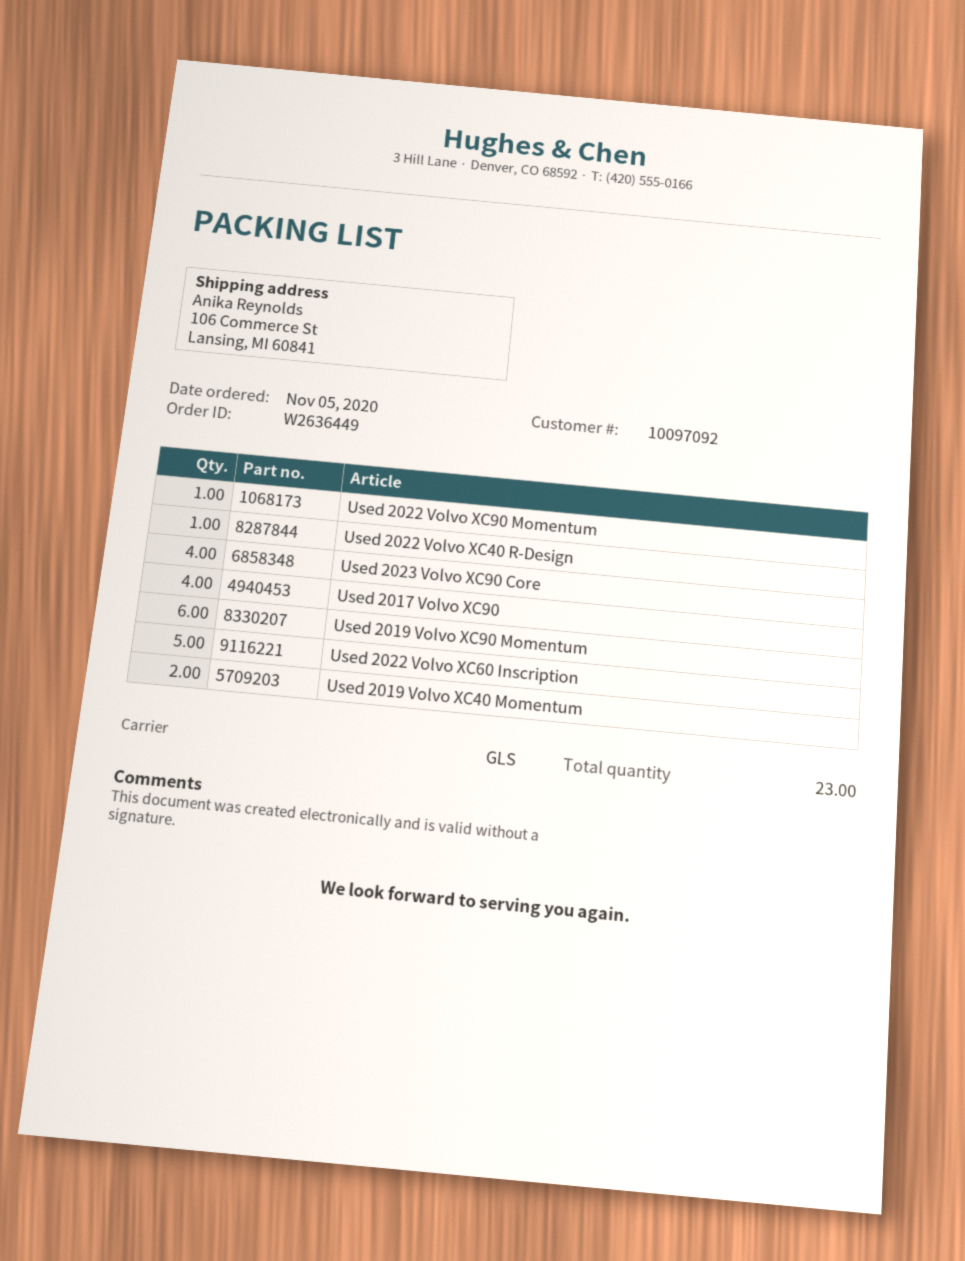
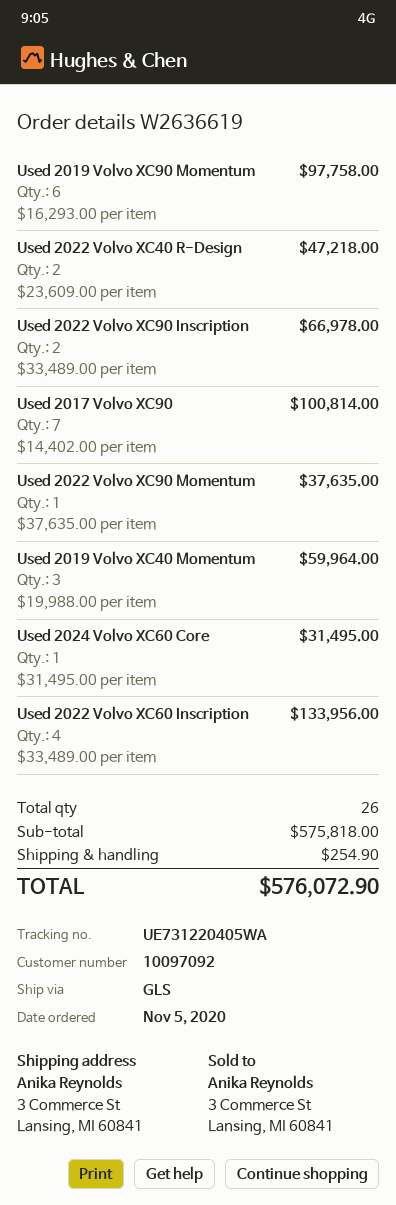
order number: W2636449 -> W2636619
ship to: 106 Commerce St, Lansing, MI 60841 -> 3 Commerce St, Lansing, MI 60841
Used 2022 Volvo XC40 R-Design: 1 -> 2
Used 2023 Volvo XC90 Core: 4 -> none
Used 2017 Volvo XC90: 4 -> 7
Used 2022 Volvo XC60 Inscription: 5 -> 4
Used 2019 Volvo XC40 Momentum: 2 -> 3
Used 2022 Volvo XC90 Inscription: none -> 2
Used 2024 Volvo XC60 Core: none -> 1
total quantity: 23 -> 26

